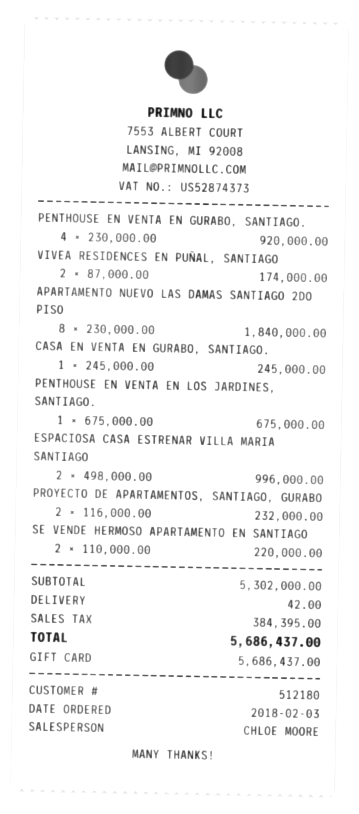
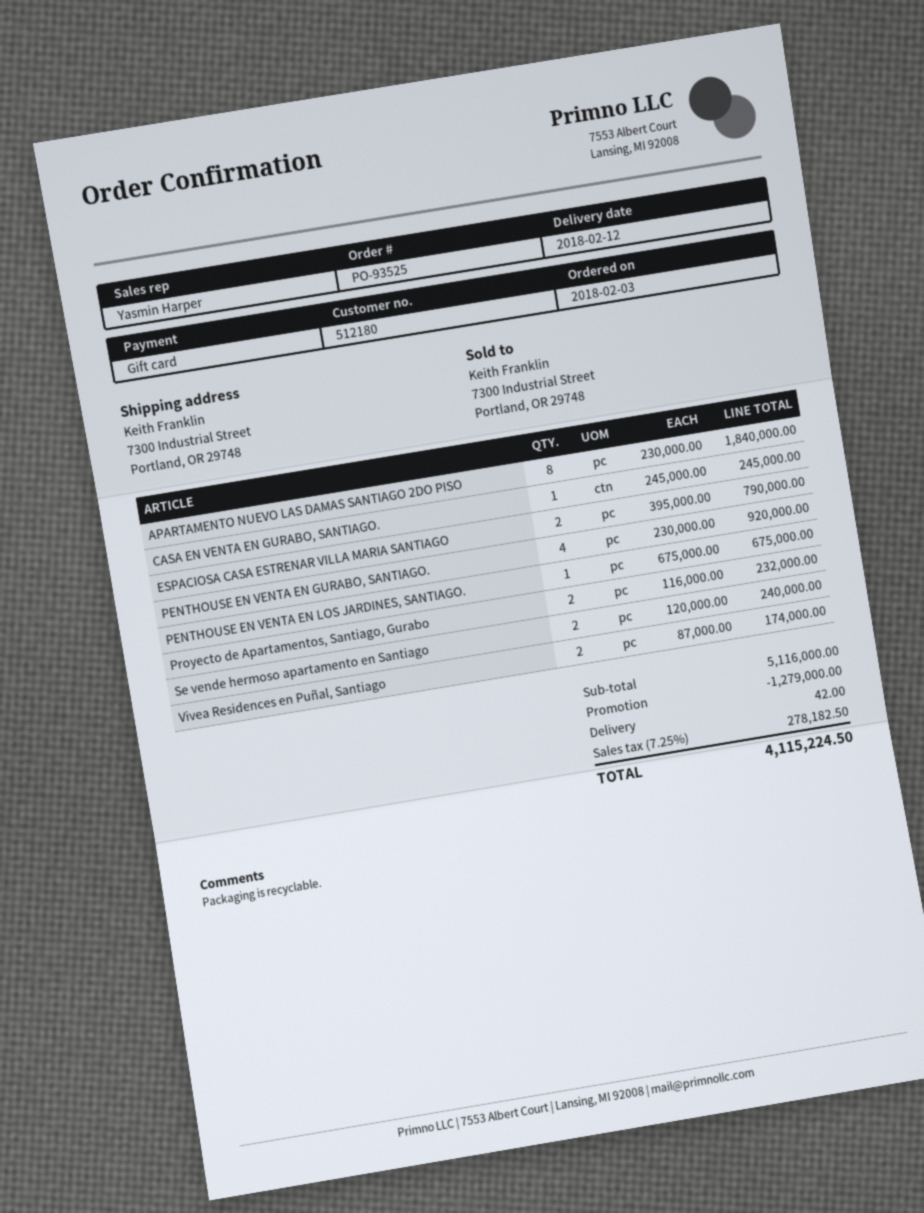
sales rep: CHLOE MOORE -> Yasmin Harper
ESPACIOSA CASA ESTRENAR VILLA MARIA SANTIAGO: 2 x 498000.00 = 996000.00 -> 2 x 395000.00 = 790000.00
SE VENDE HERMOSO APARTAMENTO EN SANTIAGO: 2 x 110000.00 = 220000.00 -> 2 x 120000.00 = 240000.00
subtotal: 5302000.00 -> 5116000.00
discount: none -> 1279000.00
tax: 384395.00 -> 278182.50
total: 5686437.00 -> 4115224.50

